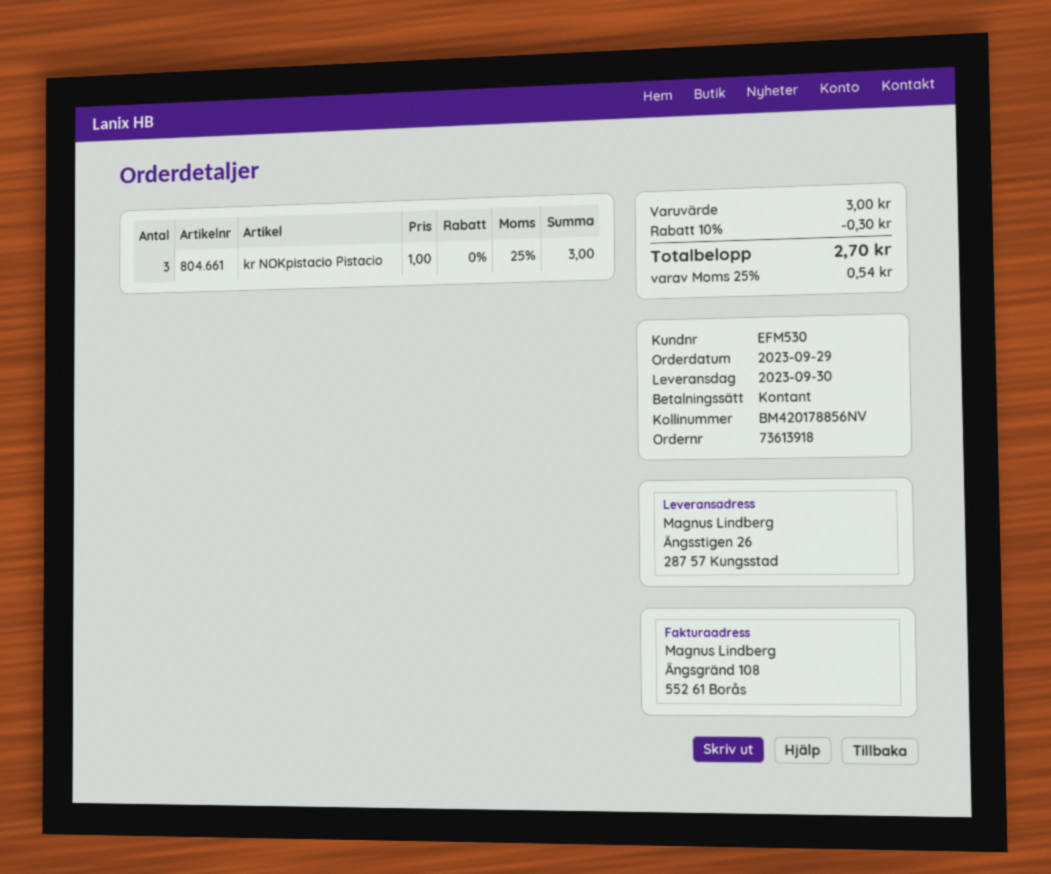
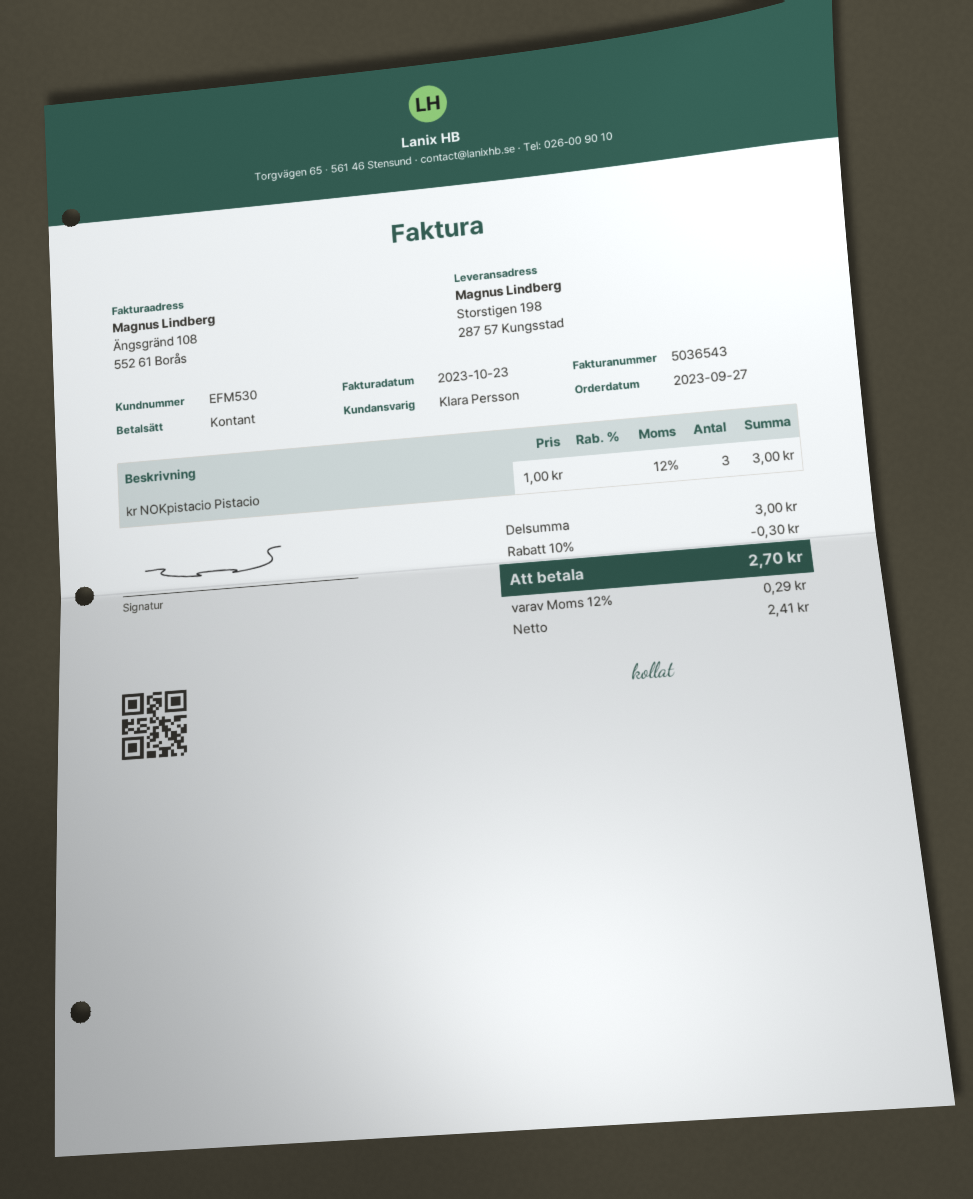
order date: 2023-09-29 -> 2023-09-27
ship to: Ängsstigen 26, 287 57 Kungsstad -> Storstigen 198, 287 57 Kungsstad
tax: 25% = 0.54 -> 12% = 0.29

